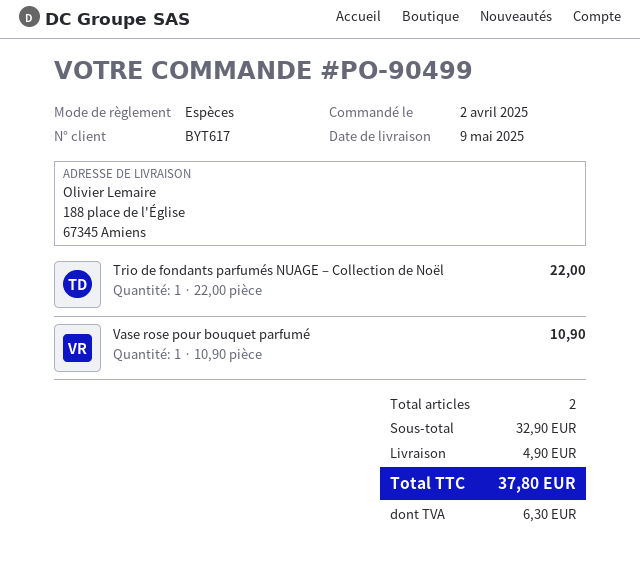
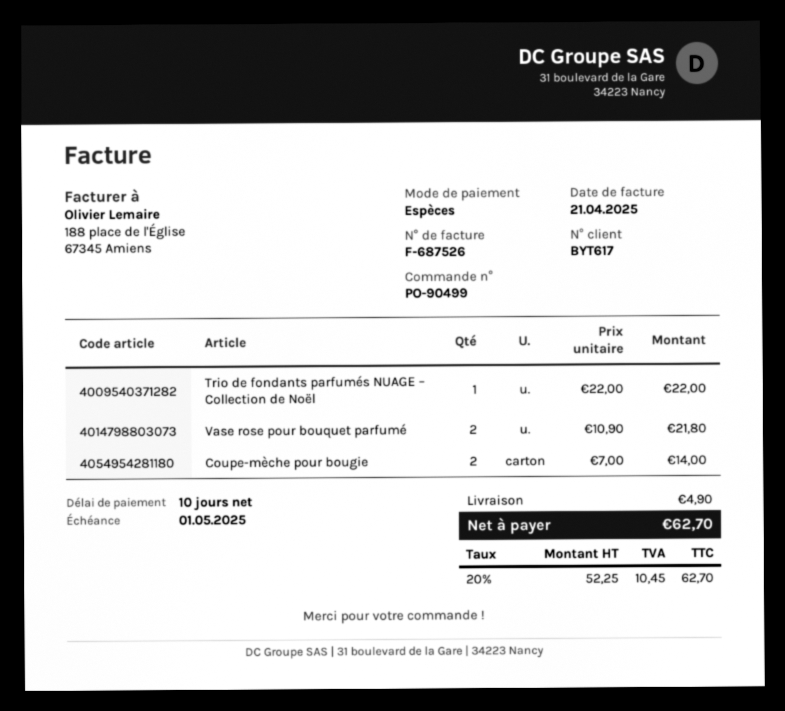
Vase rose pour bouquet parfumé: 1 x 10.90 = 10.90 -> 2 x 10.90 = 21.80
Coupe-mèche pour bougie: none -> 2 x 7.00 = 14.00
tax: 6.30 -> 10.45
total: 37.80 -> 62.70

